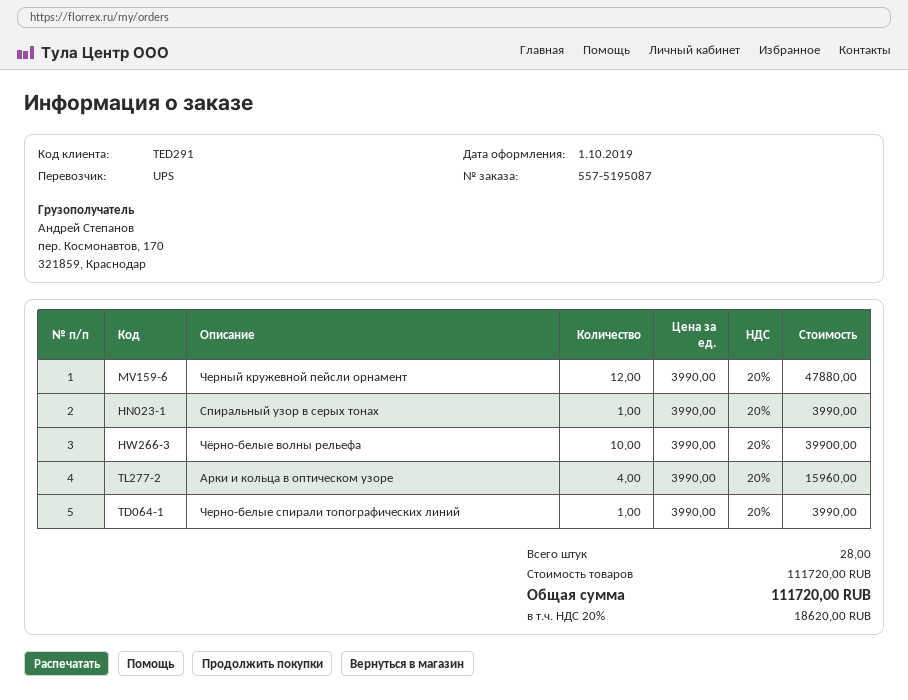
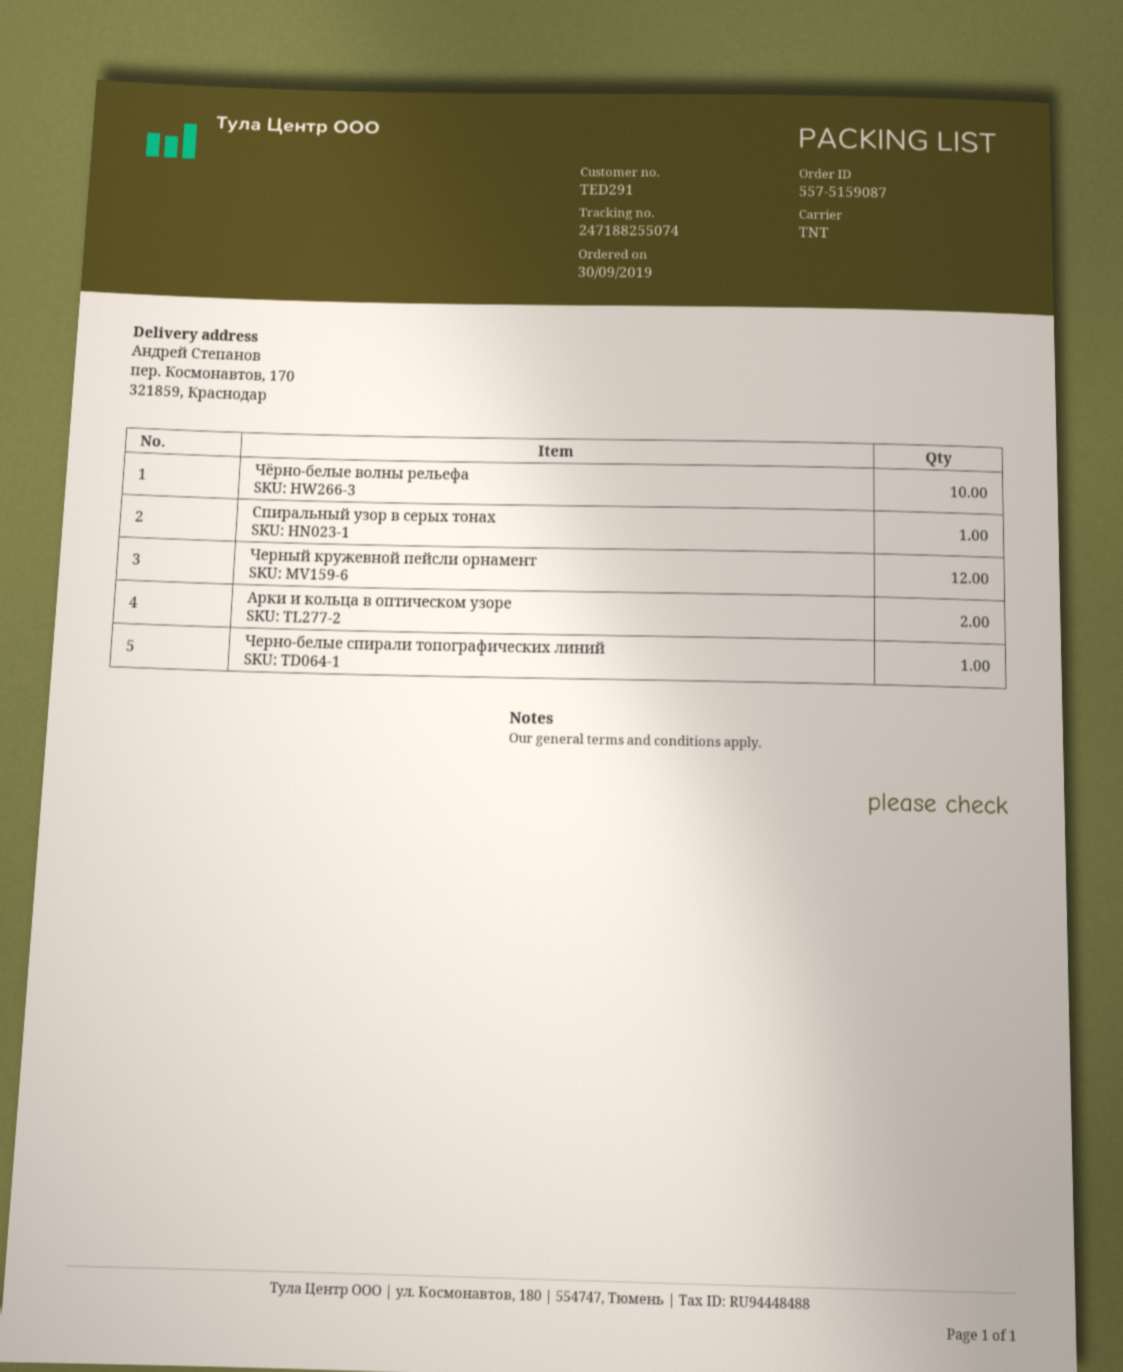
order number: 557-5195087 -> 557-5159087
order date: 2019-10-01 -> 2019-09-30
shipping method: UPS -> TNT
Арки и кольца в оптическом узоре: 4 -> 2

